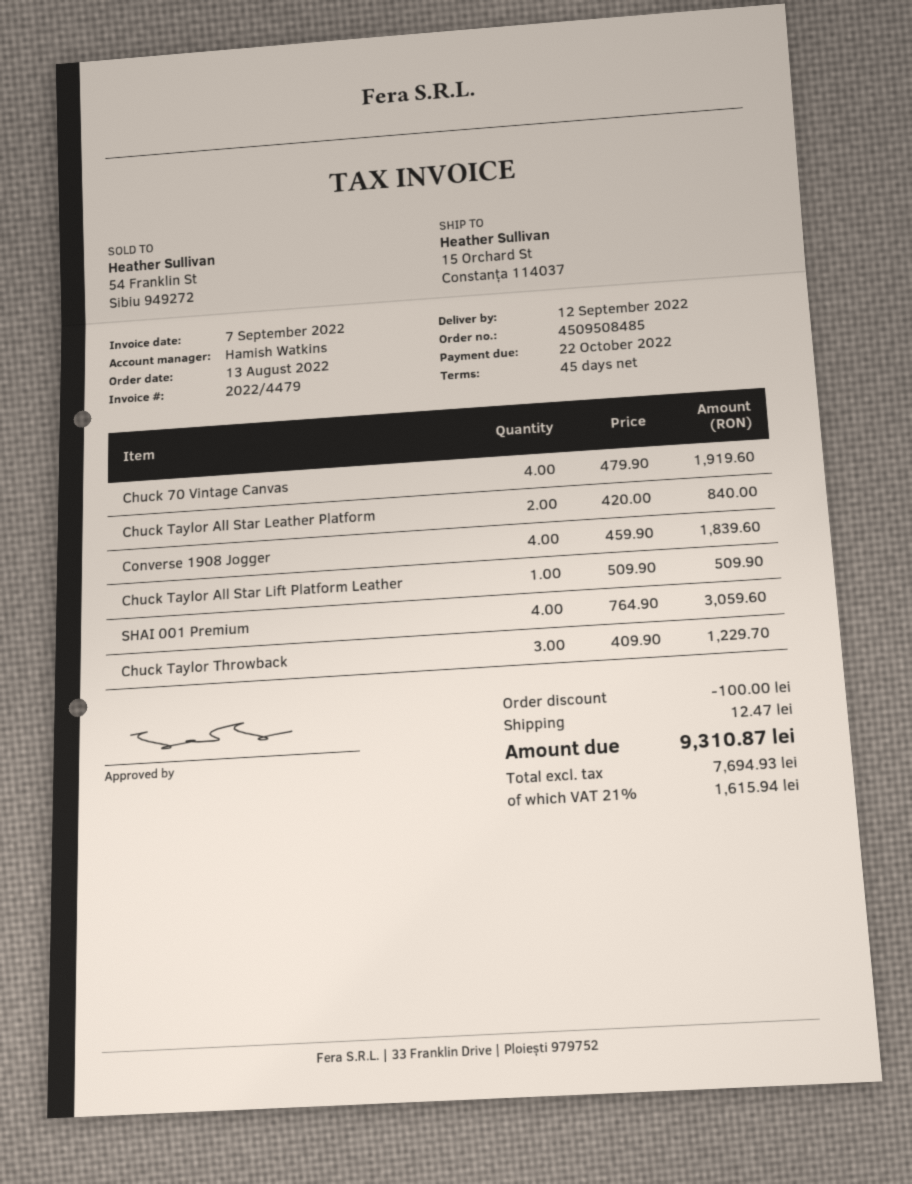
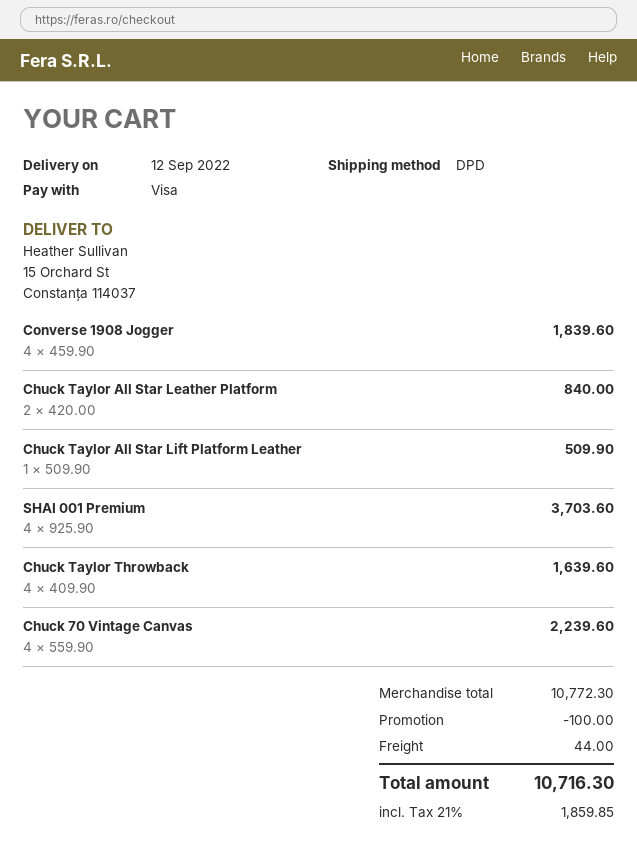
Chuck 70 Vintage Canvas: 4 x 479.90 = 1919.60 -> 4 x 559.90 = 2239.60
SHAI 001 Premium: 4 x 764.90 = 3059.60 -> 4 x 925.90 = 3703.60
Chuck Taylor Throwback: 3 x 409.90 = 1229.70 -> 4 x 409.90 = 1639.60
shipping: 12.47 -> 44.00
tax: 21% = 1615.94 -> 21% = 1859.85
total: 9310.87 -> 10716.30

